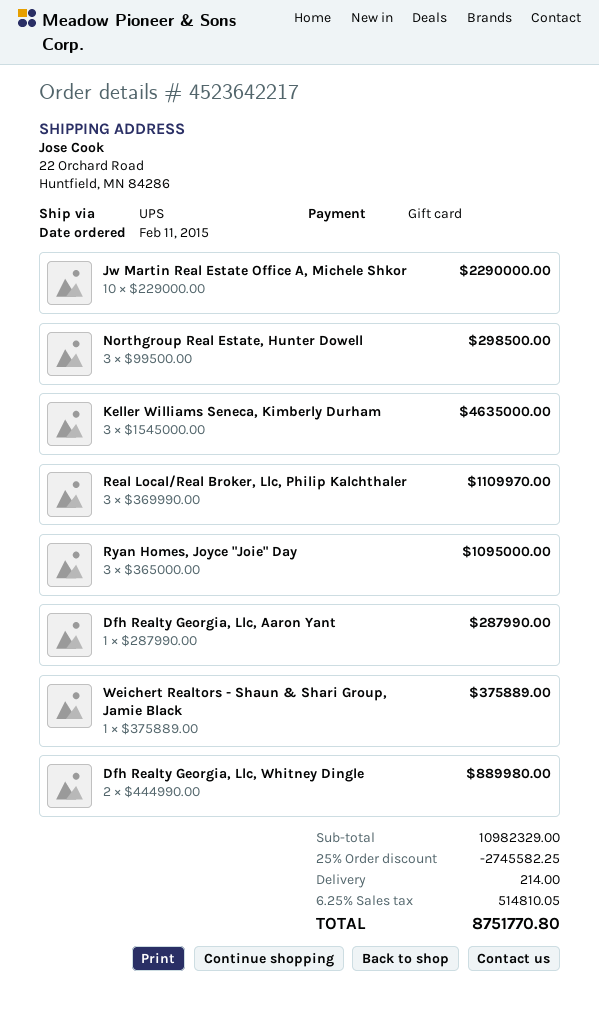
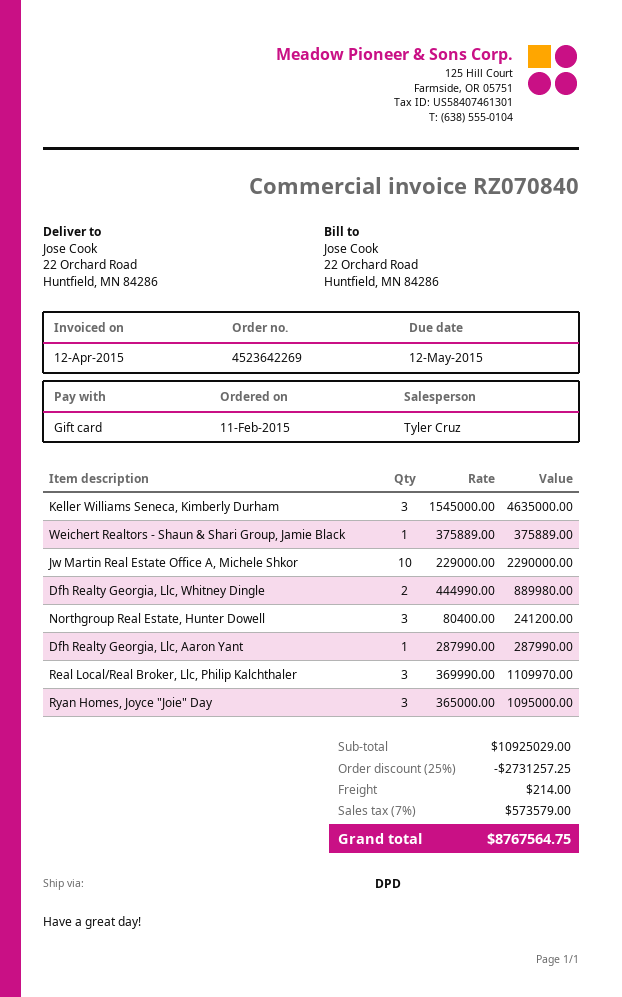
order number: 4523642217 -> 4523642269
shipping method: UPS -> DPD
Northgroup Real Estate, Hunter Dowell: 3 x 99500.00 = 298500.00 -> 3 x 80400.00 = 241200.00
subtotal: 10982329.00 -> 10925029.00
discount: 25% = 2745582.25 -> 25% = 2731257.25
tax: 6.25% = 514810.05 -> 7% = 573579.00
total: 8751770.80 -> 8767564.75

